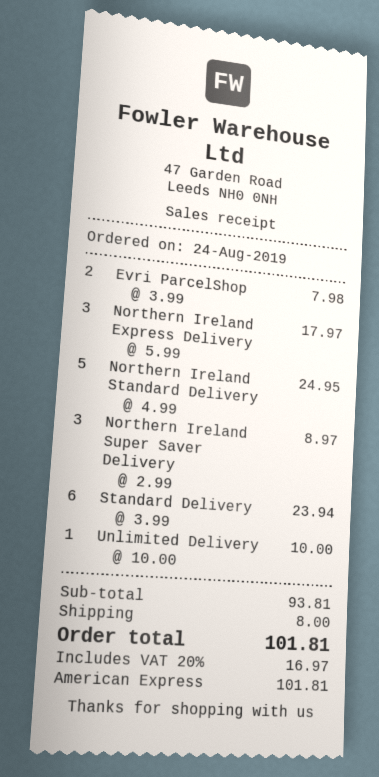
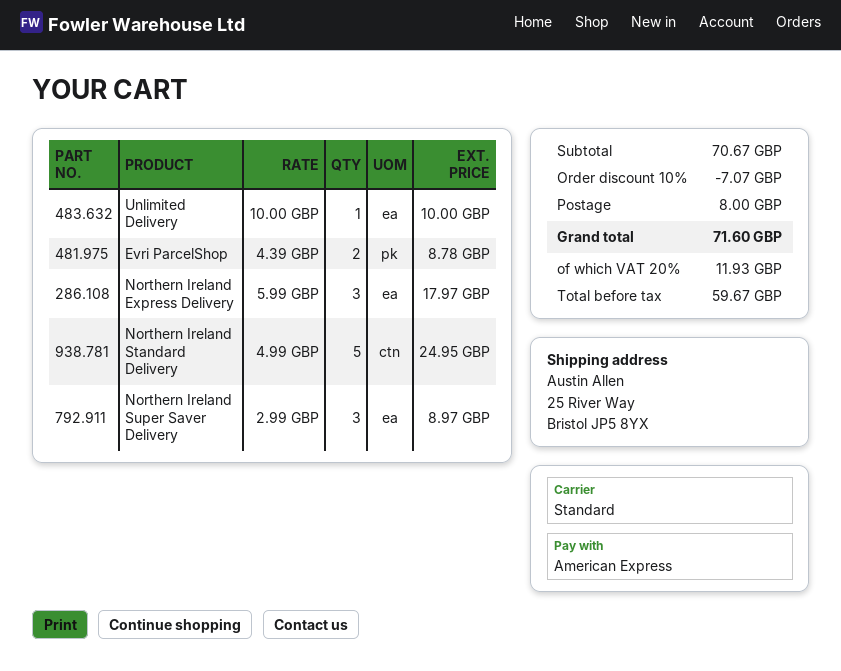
Evri ParcelShop: 2 x 3.99 = 7.98 -> 2 x 4.39 = 8.78
Standard Delivery: 6 x 3.99 = 23.94 -> none
subtotal: 93.81 -> 70.67
discount: none -> 10% = 7.07
tax: 20% = 16.97 -> 20% = 11.93
total: 101.81 -> 71.60

